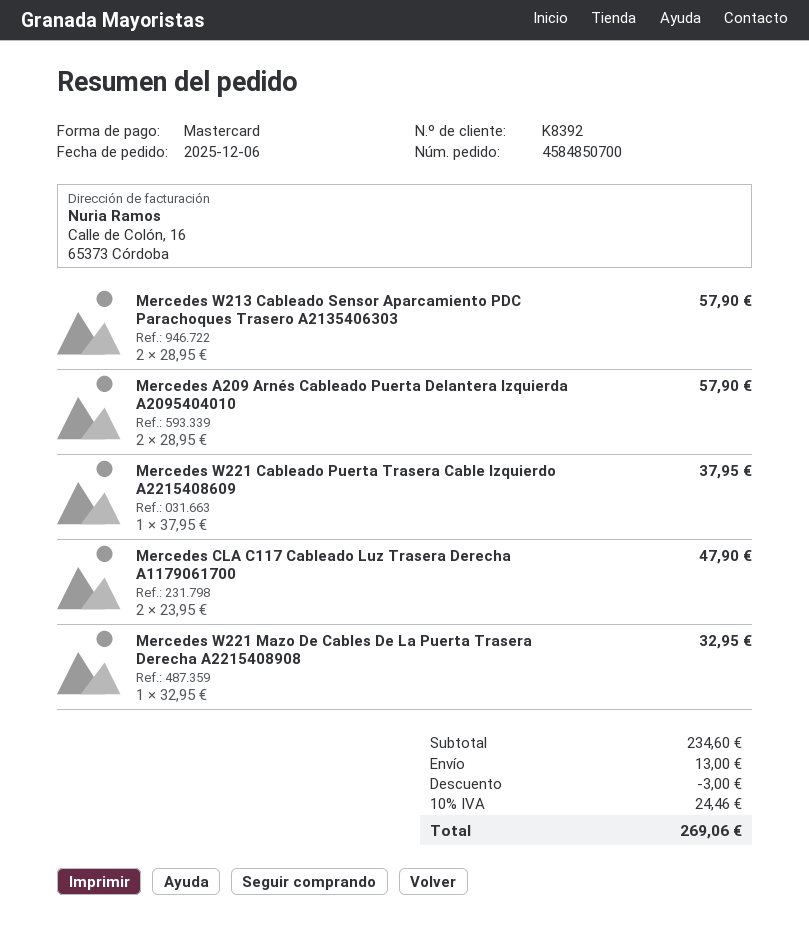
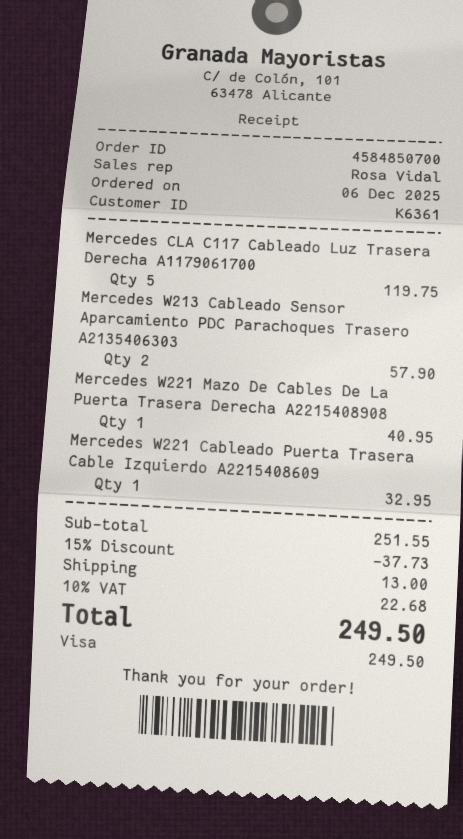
customer number: K8392 -> K6361
payment method: Mastercard -> Visa
Mercedes A209 Arnés Cableado Puerta Delantera Izquierda A2095404010: 2 for 57.90 -> none
Mercedes W221 Cableado Puerta Trasera Cable Izquierdo A2215408609: 1 for 37.95 -> 1 for 32.95
Mercedes CLA C117 Cableado Luz Trasera Derecha A1179061700: 2 for 47.90 -> 5 for 119.75
Mercedes W221 Mazo De Cables De La Puerta Trasera Derecha A2215408908: 1 for 32.95 -> 1 for 40.95
subtotal: 234.60 -> 251.55
discount: 3.00 -> 37.73
tax: 10% = 24.46 -> 10% = 22.68
total: 269.06 -> 249.50

